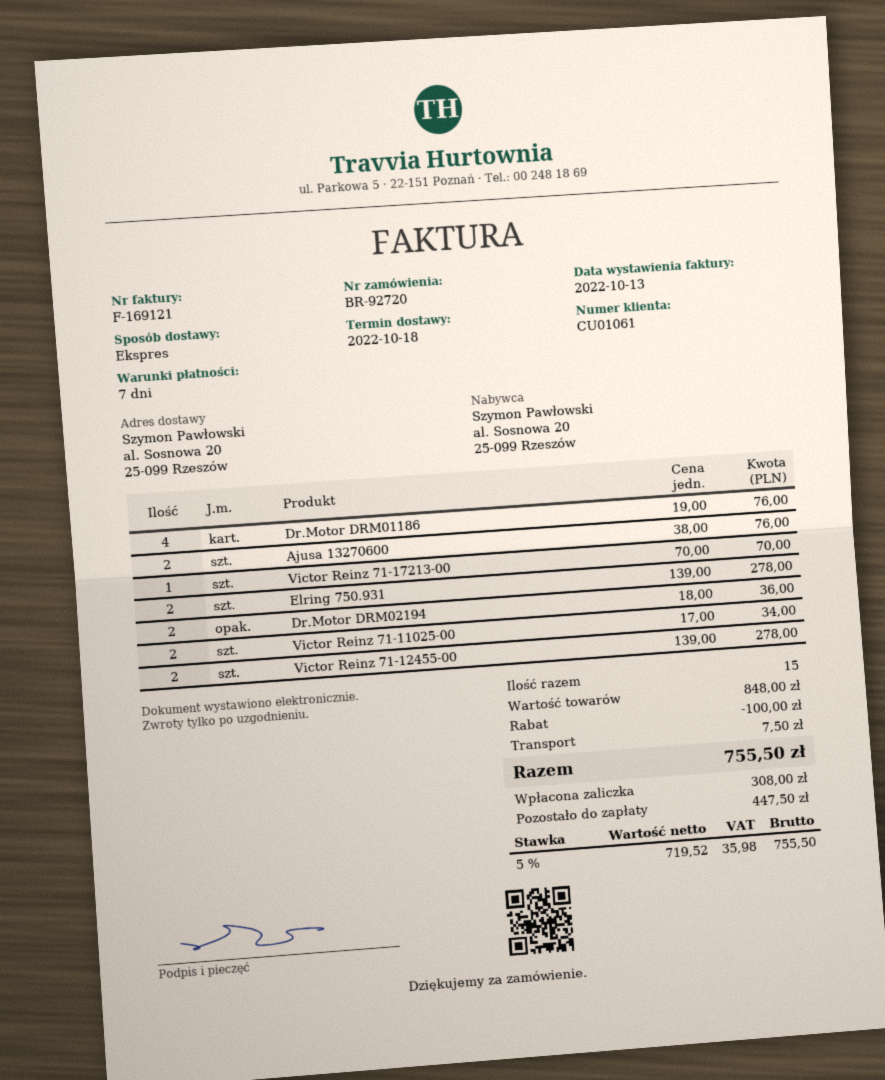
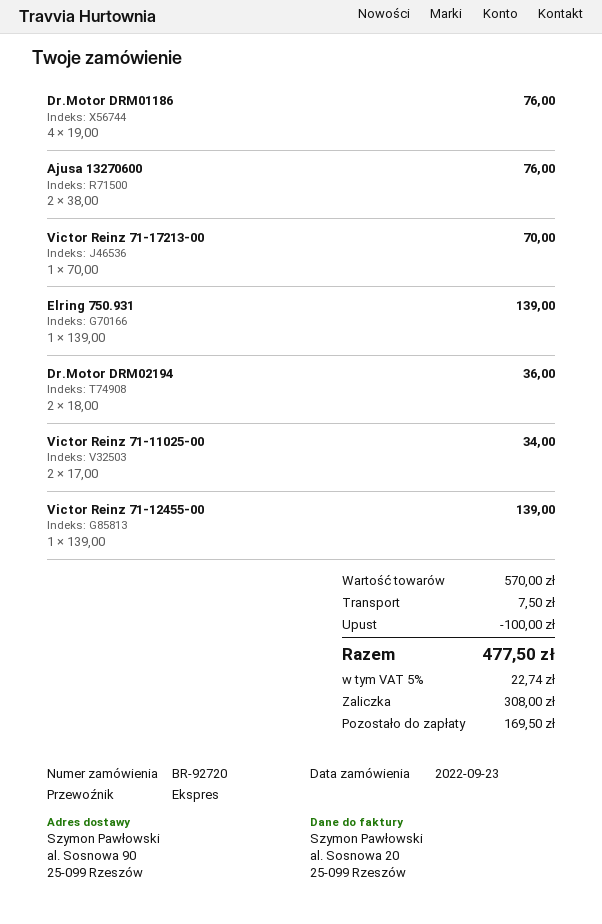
ship to: al. Sosnowa 20, 25-099 Rzeszów -> al. Sosnowa 90, 25-099 Rzeszów
Elring 750.931: 2 x 139.00 = 278.00 -> 1 x 139.00 = 139.00
Victor Reinz 71-12455-00: 2 x 139.00 = 278.00 -> 1 x 139.00 = 139.00
subtotal: 848.00 -> 570.00
tax: 5% = 35.98 -> 5% = 22.74
total: 755.50 -> 477.50
balance: 447.50 -> 169.50

